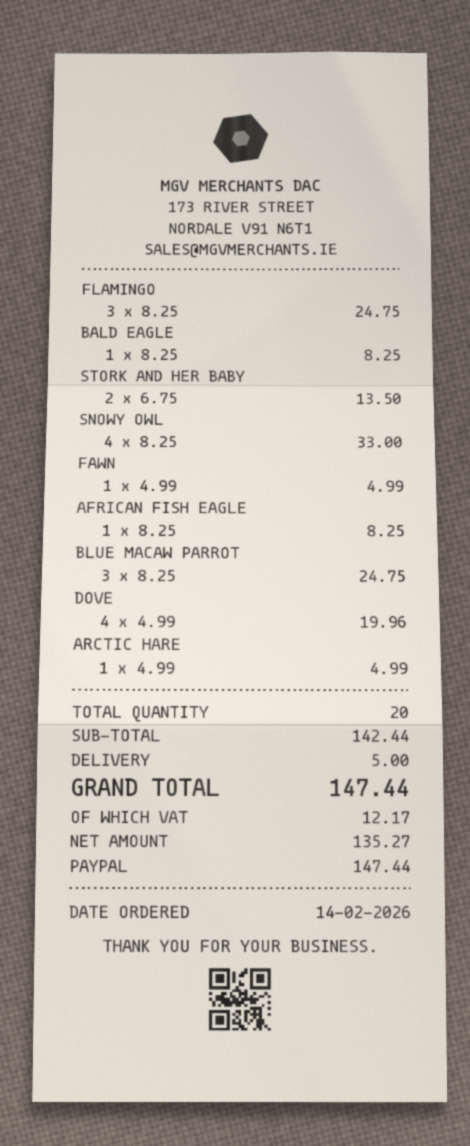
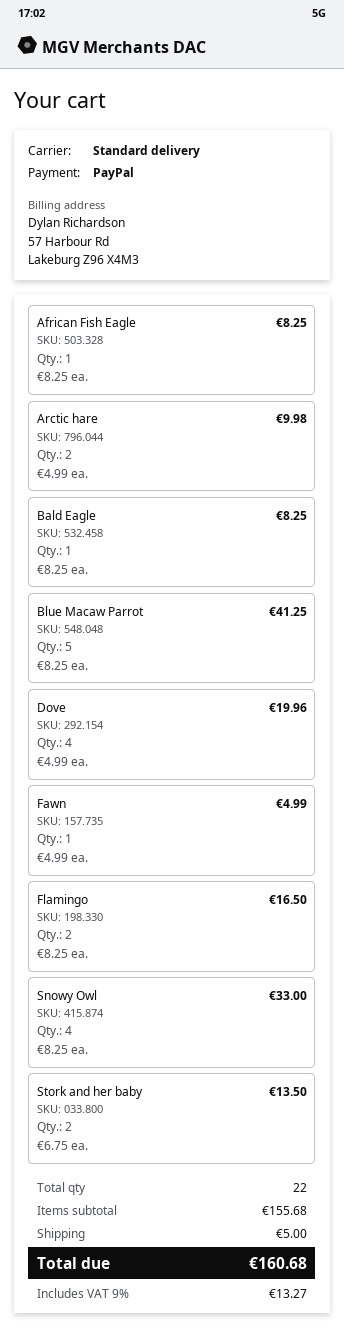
FLAMINGO: 3 x 8.25 = 24.75 -> 2 x 8.25 = 16.50
BLUE MACAW PARROT: 3 x 8.25 = 24.75 -> 5 x 8.25 = 41.25
ARCTIC HARE: 1 x 4.99 = 4.99 -> 2 x 4.99 = 9.98
total quantity: 20 -> 22
subtotal: 142.44 -> 155.68
tax: 12.17 -> 13.27
total: 147.44 -> 160.68

